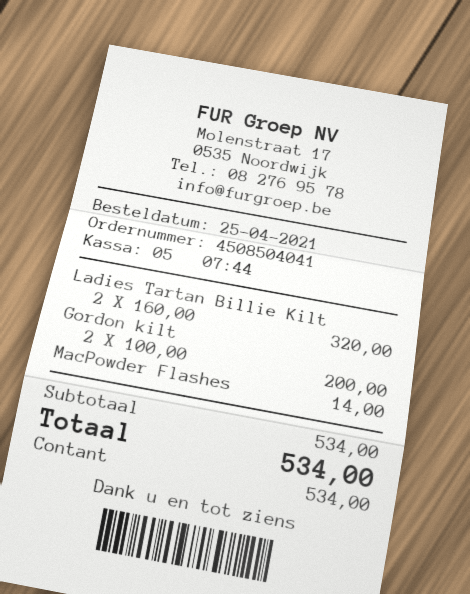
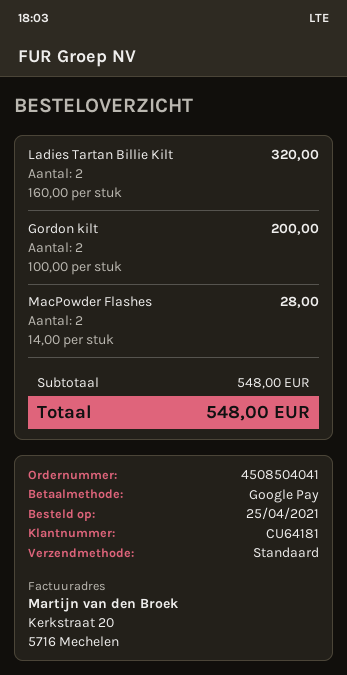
payment method: cash -> Google Pay
MacPowder Flashes: 1 x 14.00 = 14.00 -> 2 x 14.00 = 28.00
subtotal: 534.00 -> 548.00
total: 534.00 -> 548.00

